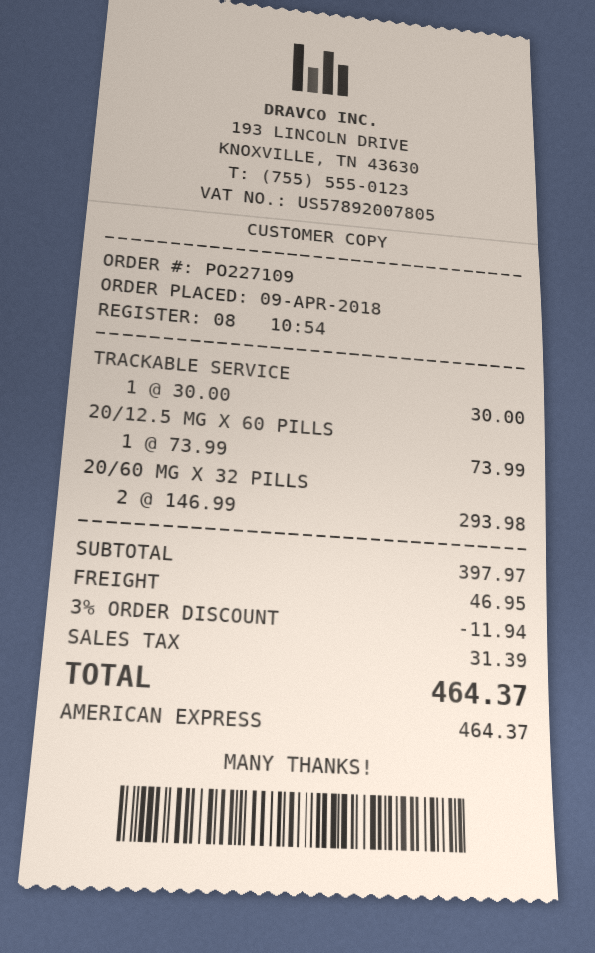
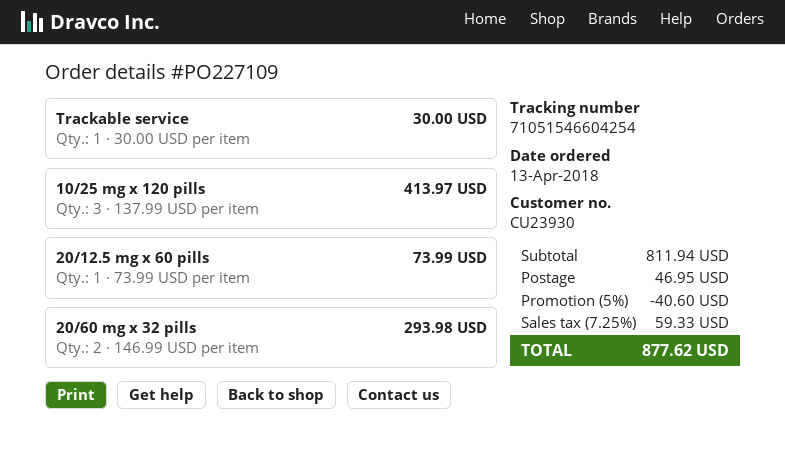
order date: 2018-04-09 -> 2018-04-13
10/25 mg x 120 pills: none -> 3 x 137.99 = 413.97
subtotal: 397.97 -> 811.94
discount: 3% = 11.94 -> 5% = 40.60
tax: 31.39 -> 59.33
total: 464.37 -> 877.62

